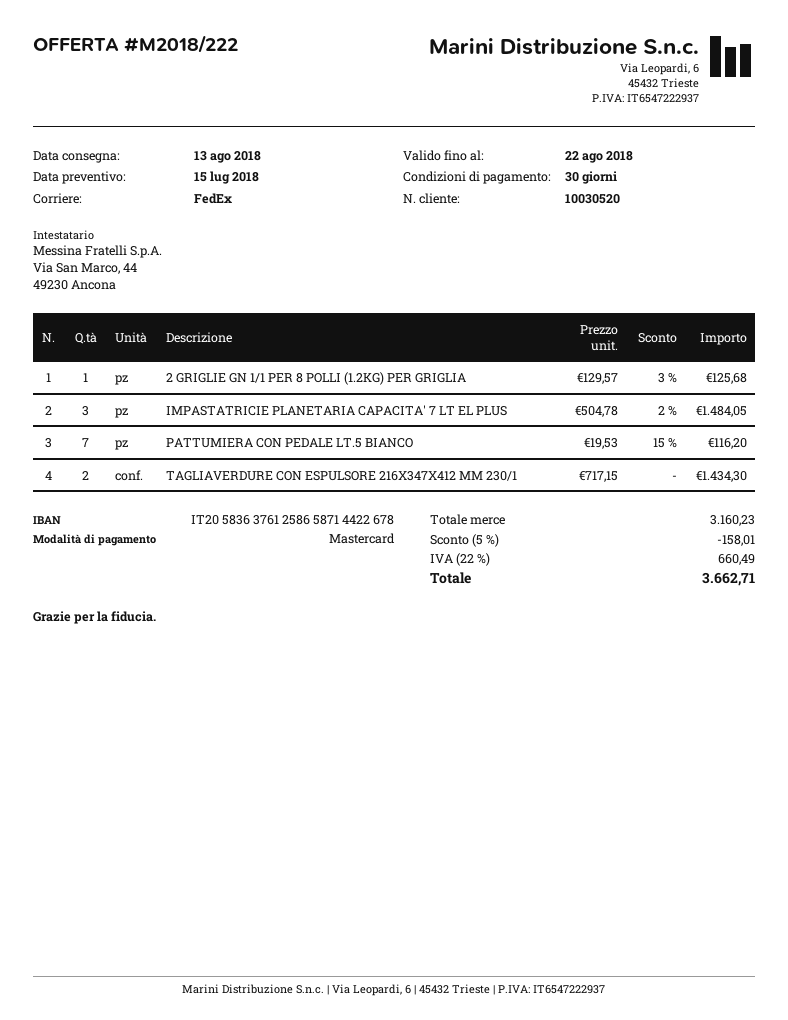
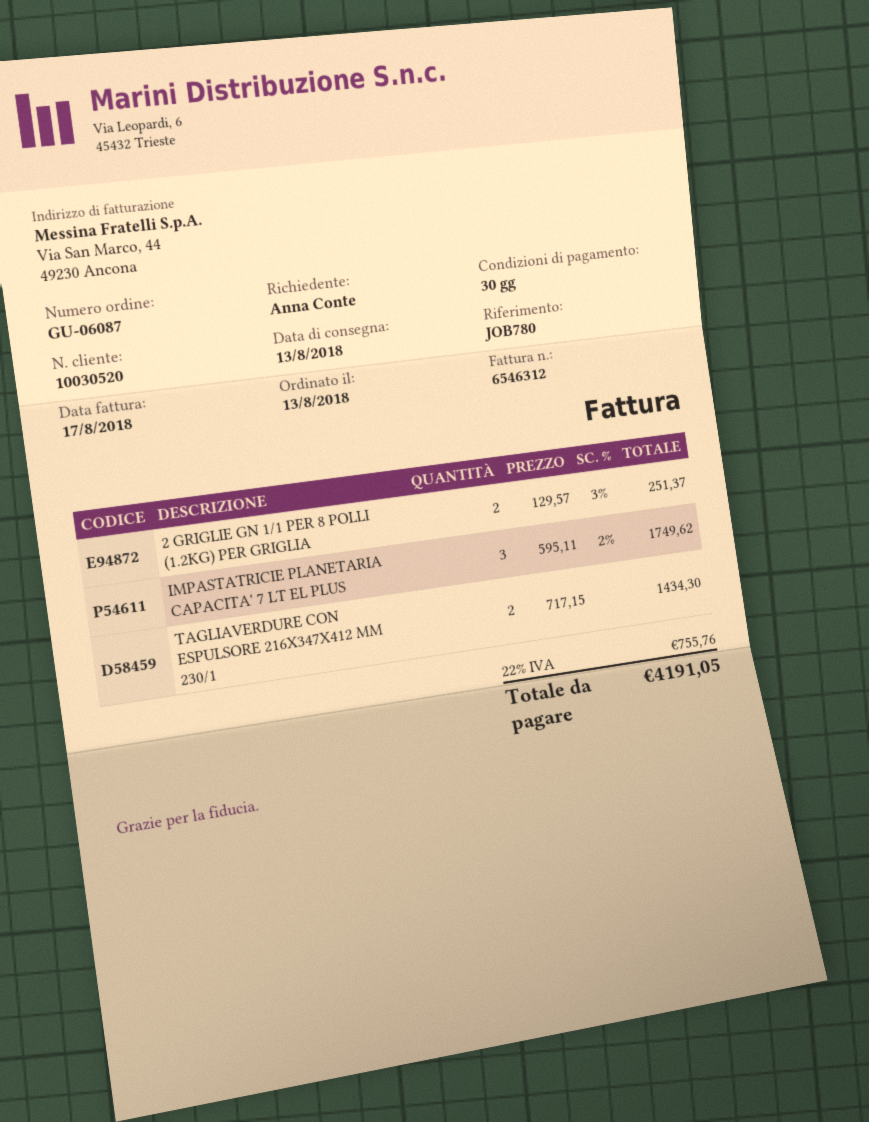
2 GRIGLIE GN 1/1 PER 8 POLLI (1.2KG) PER GRIGLIA: 1 x 129.57 - 3% = 125.68 -> 2 x 129.57 - 3% = 251.37
IMPASTATRICIE PLANETARIA CAPACITA' 7 LT EL PLUS: 3 x 504.78 - 2% = 1484.05 -> 3 x 595.11 - 2% = 1749.62
PATTUMIERA CON PEDALE LT.5 BIANCO: 7 x 19.53 - 15% = 116.20 -> none
discount: 5% = 158.01 -> none
tax: 22% = 660.49 -> 22% = 755.76
total: 3662.71 -> 4191.05

